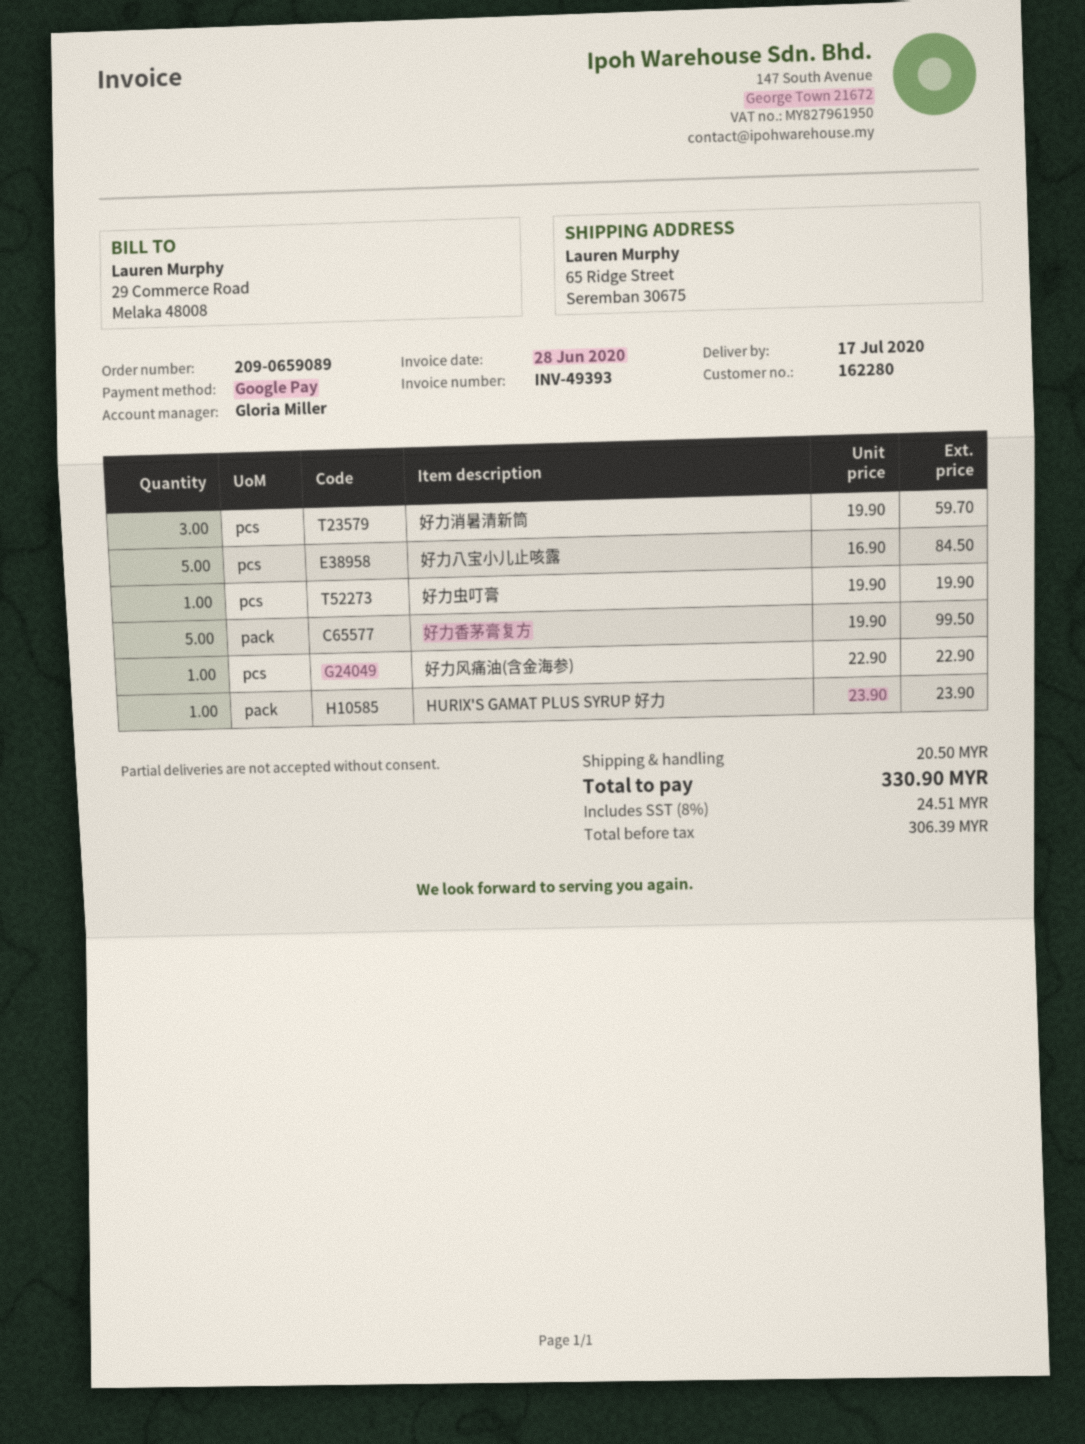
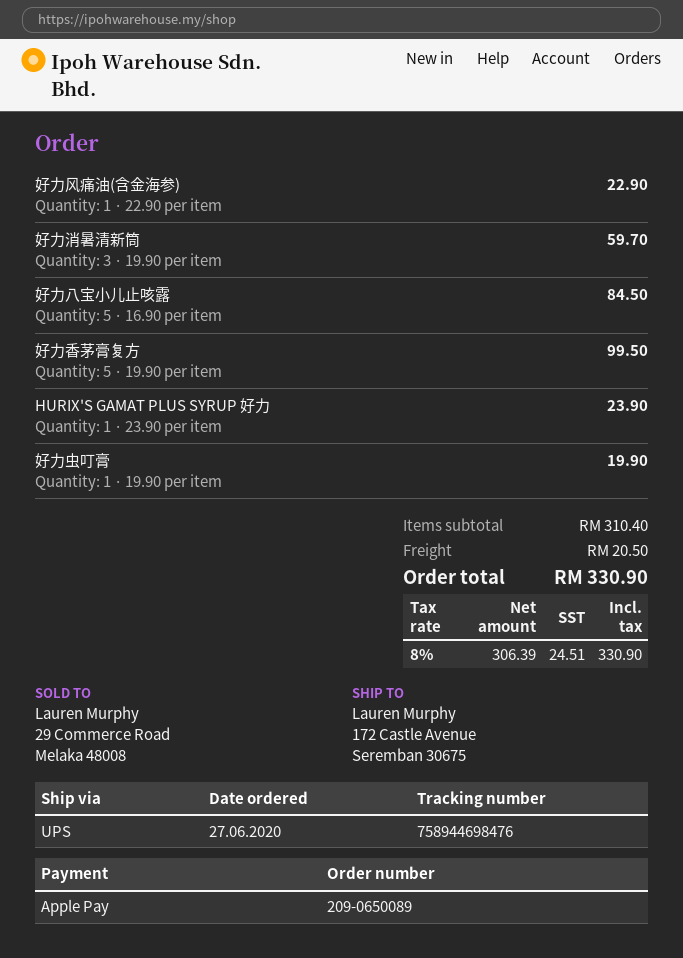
order number: 209-0659089 -> 209-0650089
payment method: Google Pay -> Apple Pay
ship to: 65 Ridge Street, Seremban 30675 -> 172 Castle Avenue, Seremban 30675

